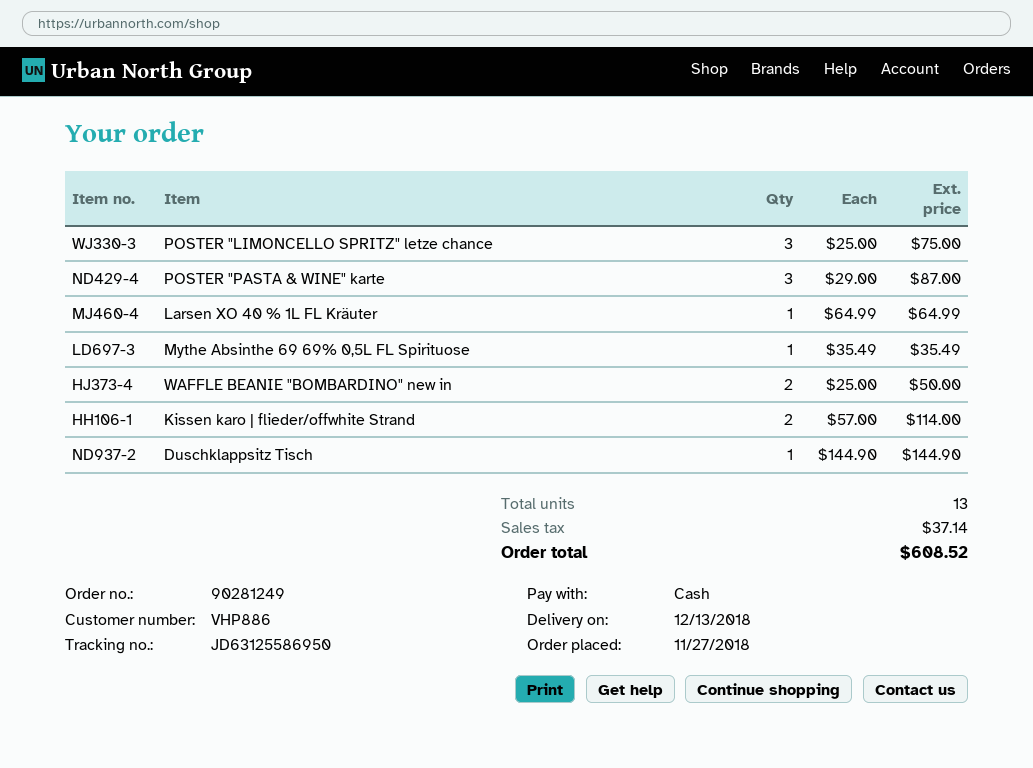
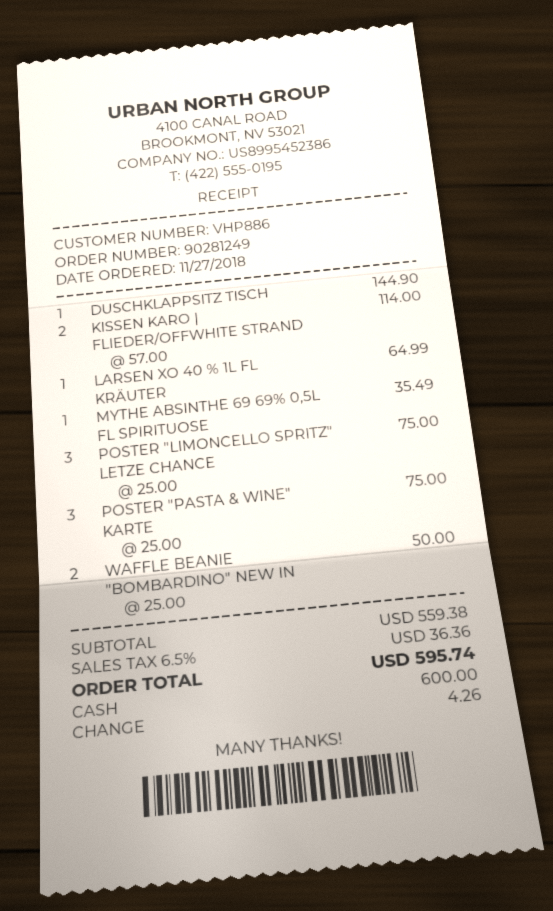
POSTER "PASTA & WINE" karte: 3 x 29.00 = 87.00 -> 3 x 25.00 = 75.00
tax: 37.14 -> 36.36
total: 608.52 -> 595.74

